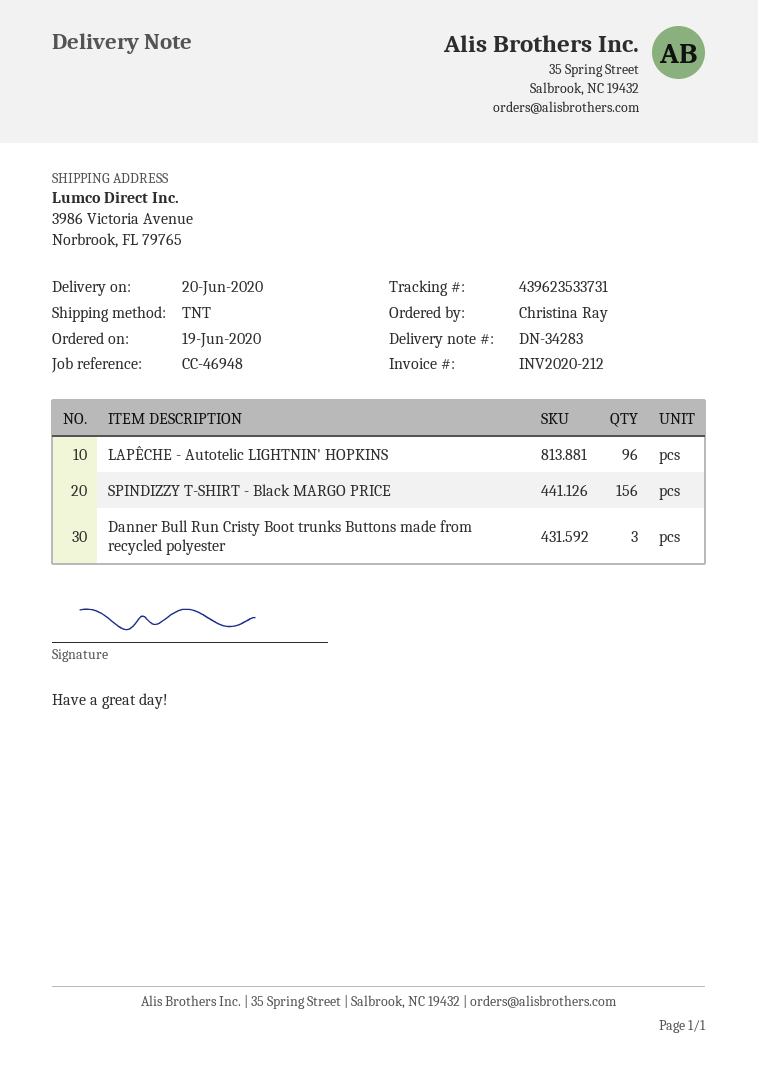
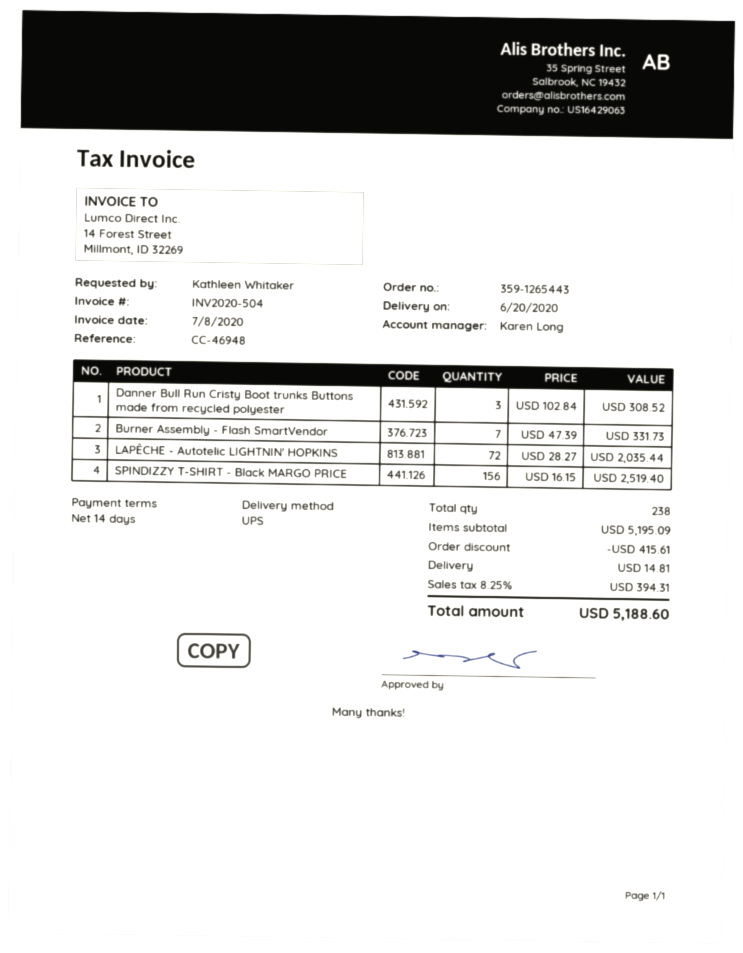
invoice number: INV2020-212 -> INV2020-504
ordered by: Christina Ray -> Kathleen Whitaker
shipping method: TNT -> UPS
LAPÊCHE - Autotelic LIGHTNIN' HOPKINS: 96 -> 72
Burner Assembly - Flash SmartVendor: none -> 7

